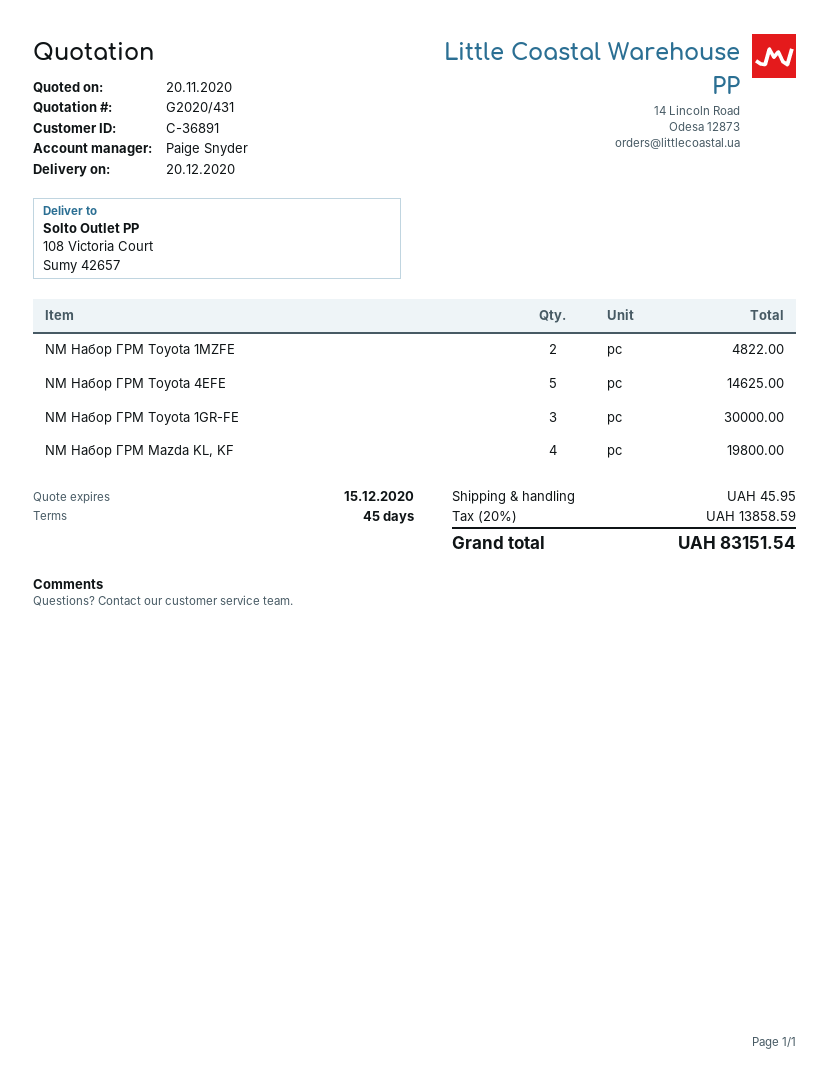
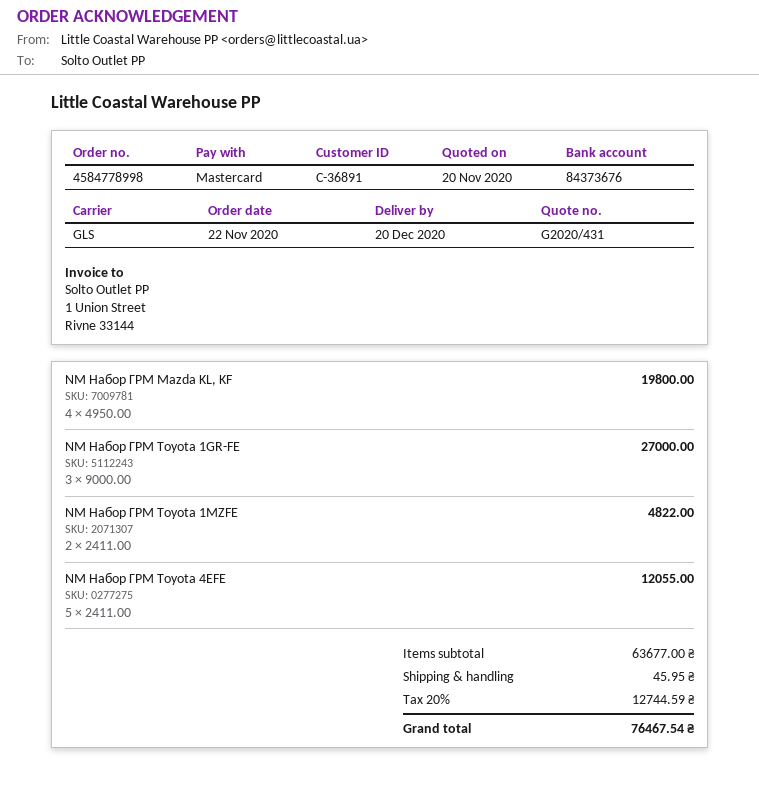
NM Набор ГРМ Toyota 4EFE: 5 for 14625.00 -> 5 for 12055.00
NM Набор ГРМ Toyota 1GR-FE: 3 for 30000.00 -> 3 for 27000.00
tax: 20% = 13858.59 -> 20% = 12744.59
total: 83151.54 -> 76467.54

